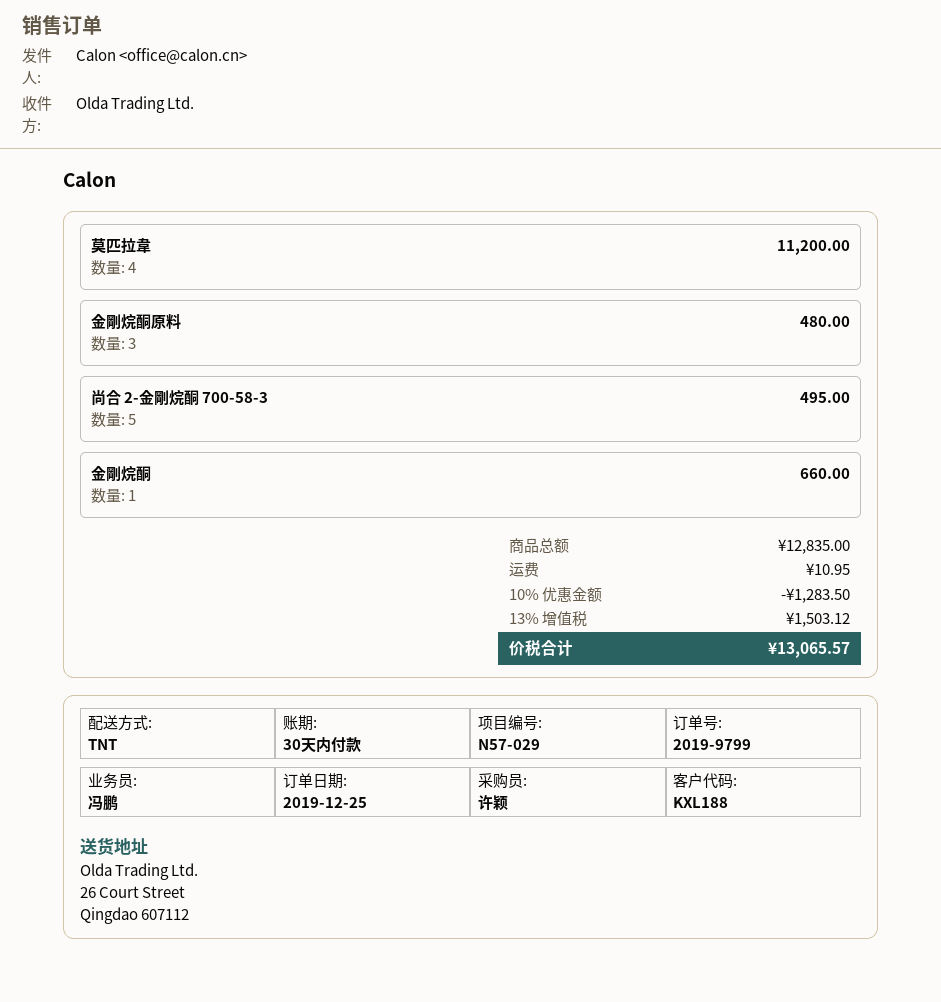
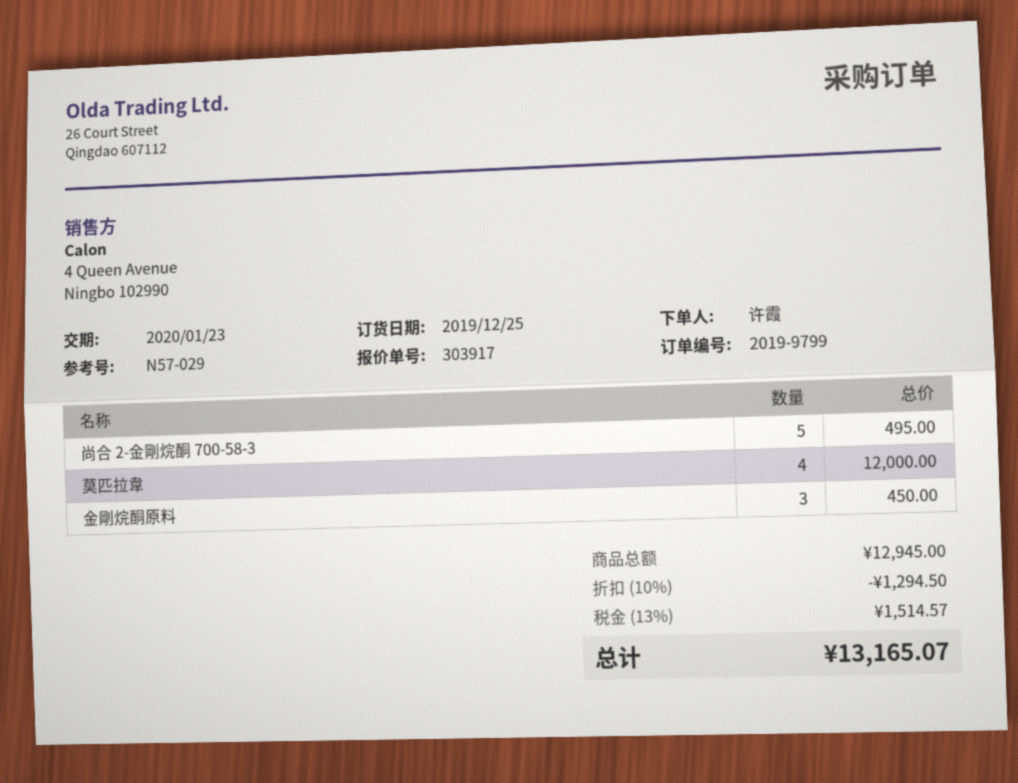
ordered by: 许颖 -> 许霞
莫匹拉韋: 4 for 11200.00 -> 4 for 12000.00
金剛烷酮原料: 3 for 480.00 -> 3 for 450.00
金剛烷酮: 1 for 660.00 -> none
subtotal: 12835.00 -> 12945.00
discount: 10% = 1283.50 -> 10% = 1294.50
shipping: 10.95 -> none
tax: 13% = 1503.12 -> 13% = 1514.57
total: 13065.57 -> 13165.07

